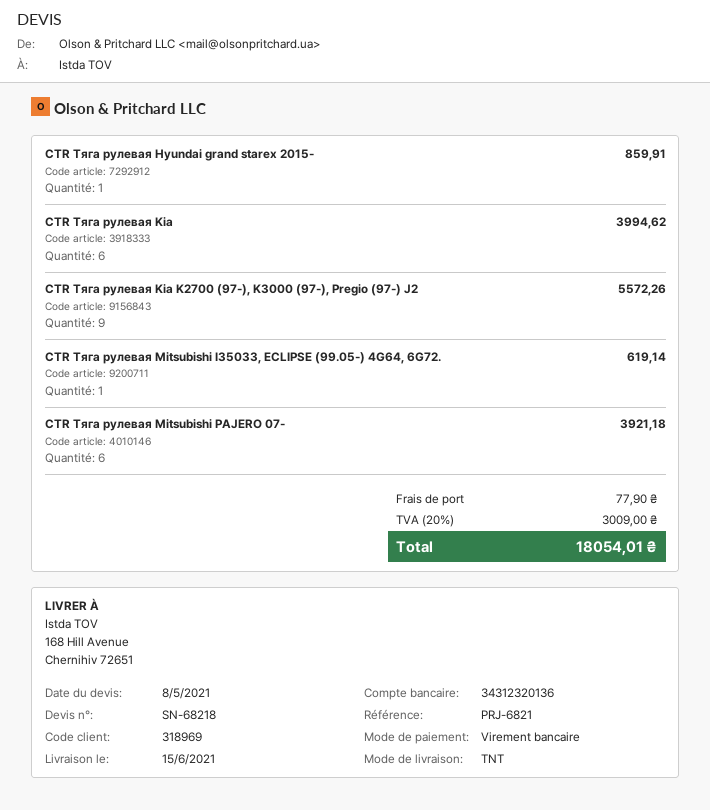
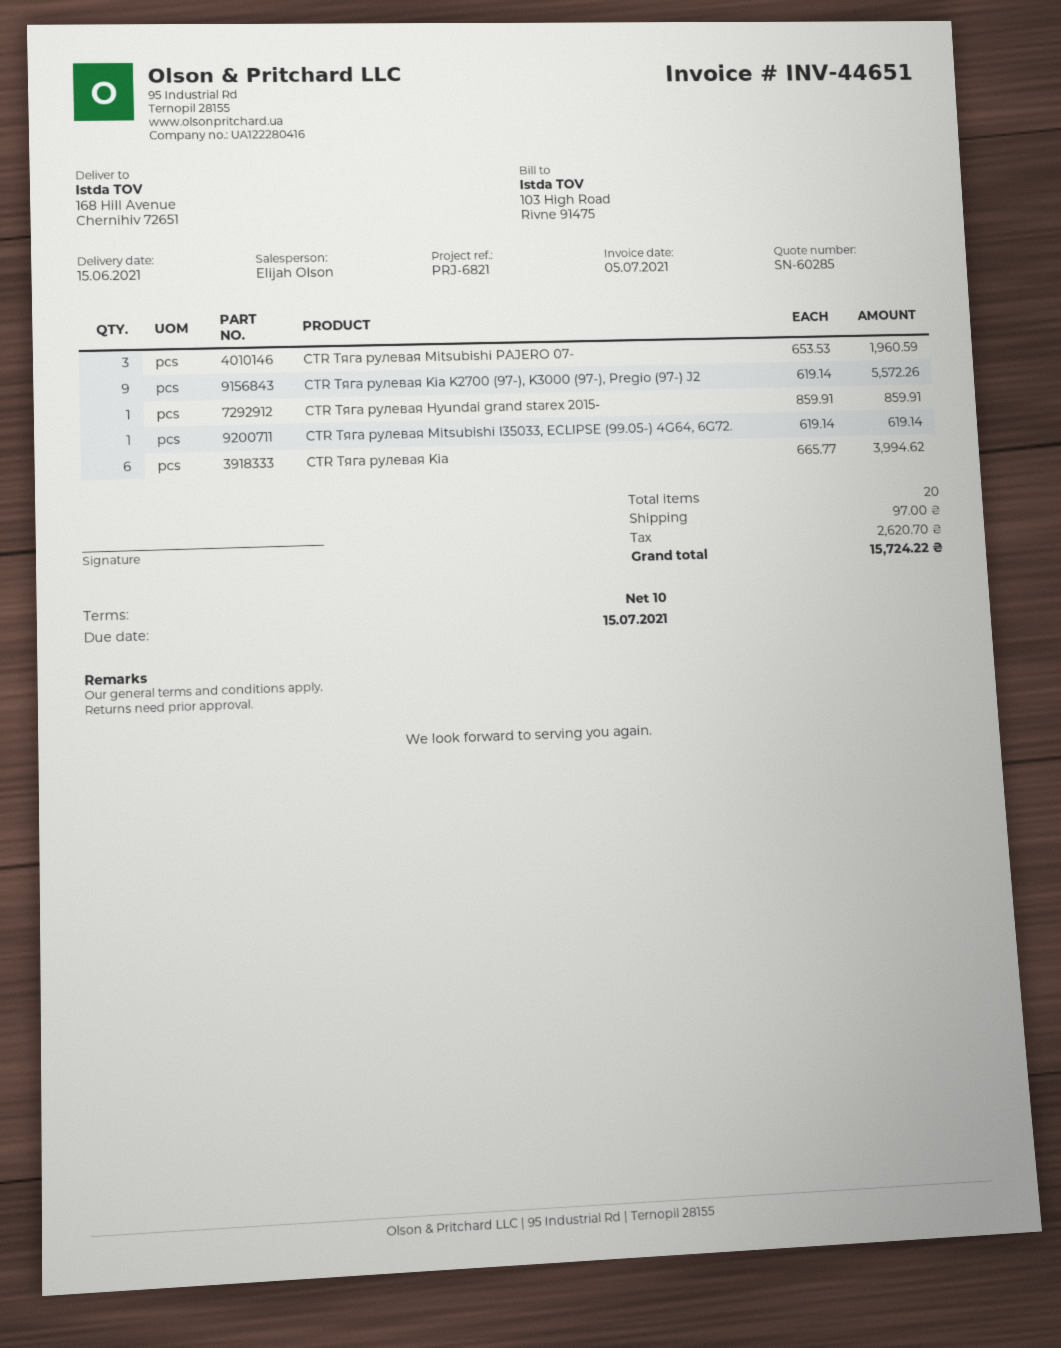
quote number: SN-68218 -> SN-60285
CTR Тяга рулевая Mitsubishi PAJERO 07-: 6 for 3921.18 -> 3 for 1960.59
shipping: 77.90 -> 97.00
tax: 3009.00 -> 2620.70
total: 18054.01 -> 15724.22

